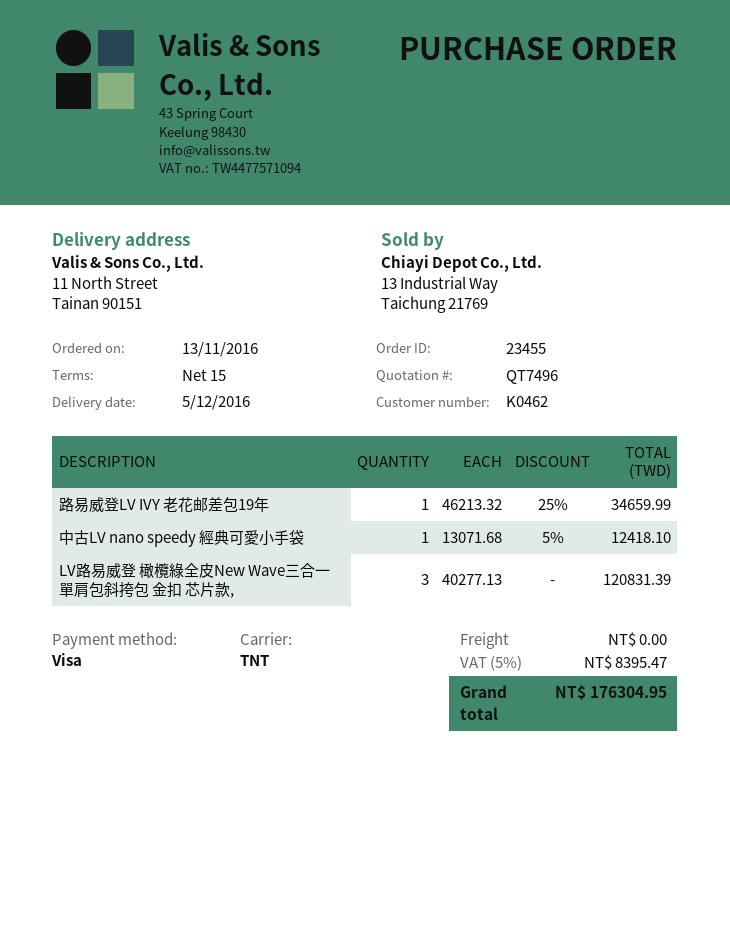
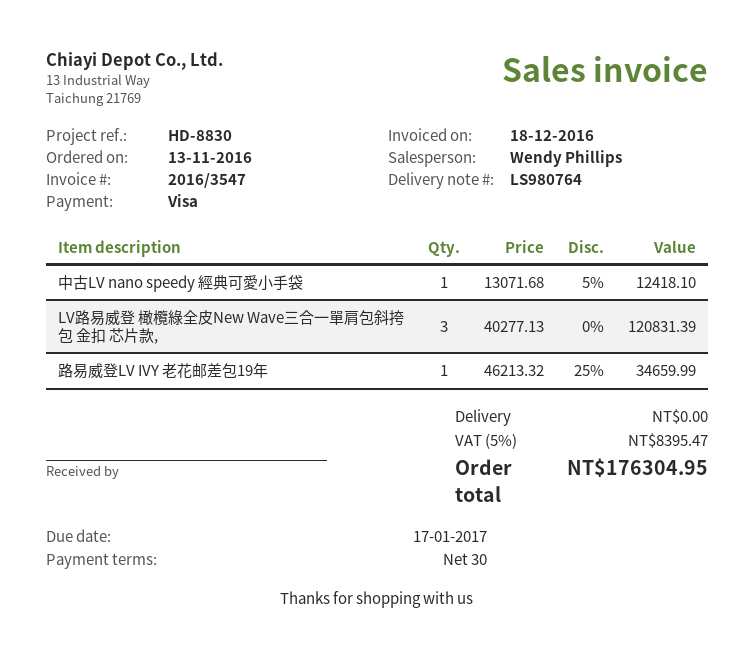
payment terms: 15 days -> 30 days

